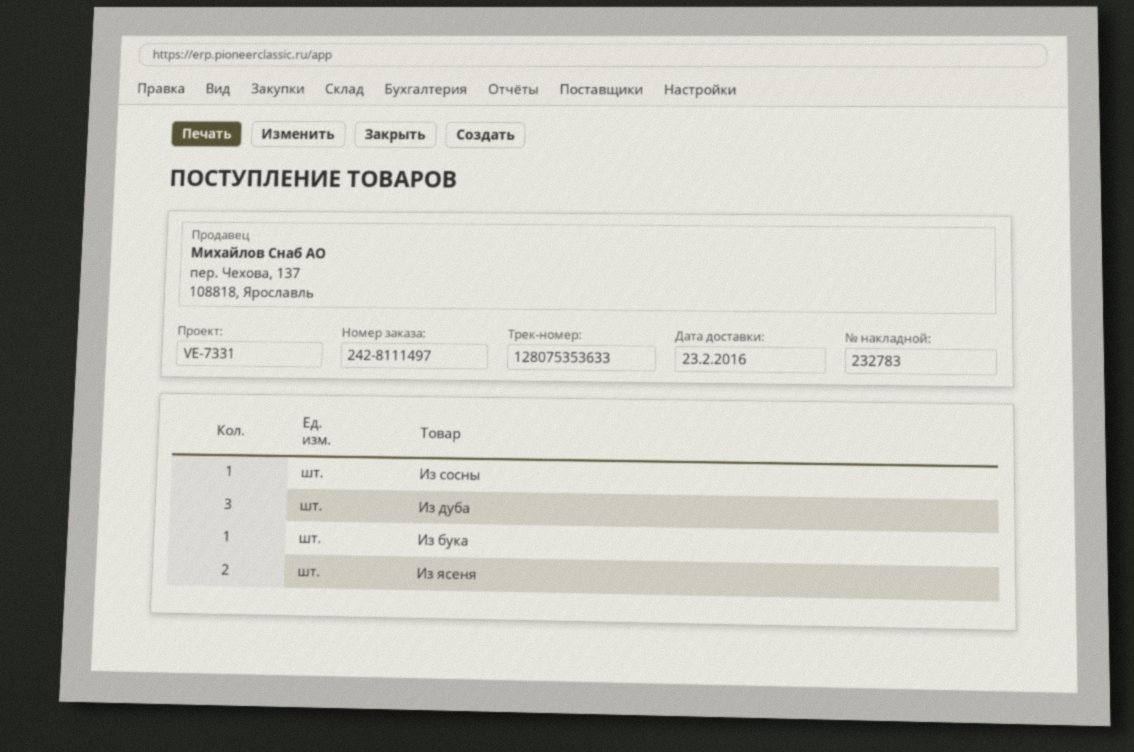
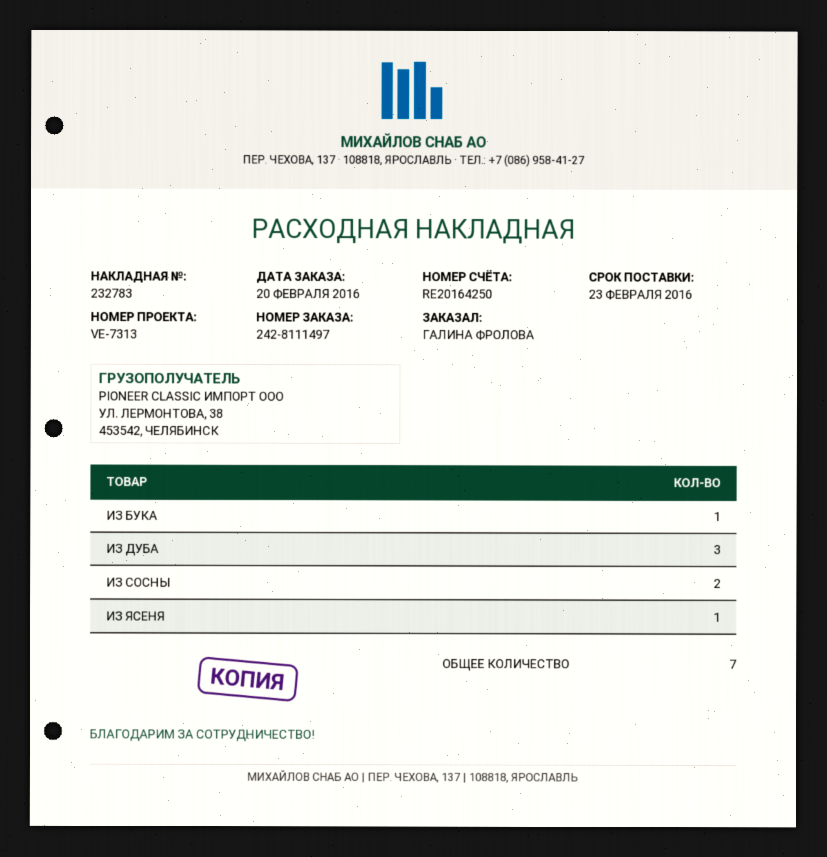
reference: VE-7331 -> VE-7313
Из сосны: 1 -> 2
Из ясеня: 2 -> 1

